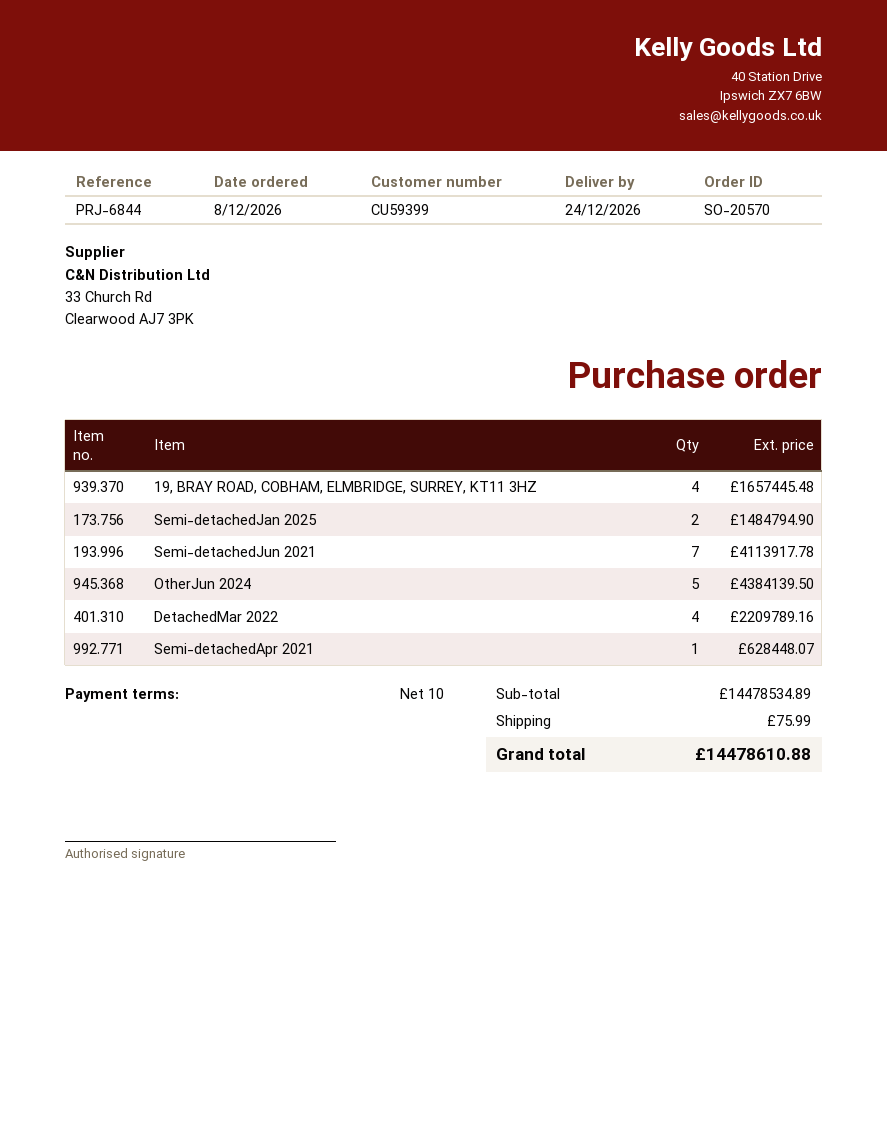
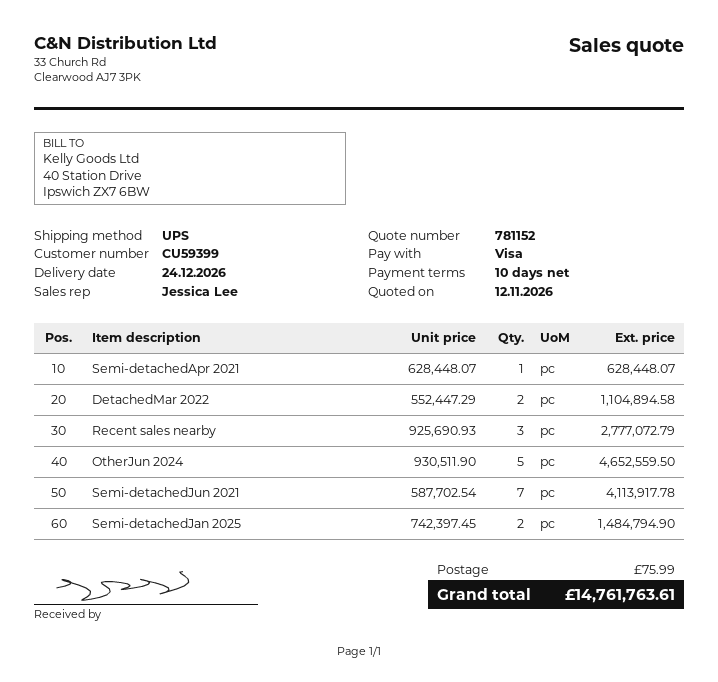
19, BRAY ROAD, COBHAM, ELMBRIDGE, SURREY, KT11 3HZ: 4 for 1657445.48 -> none
OtherJun 2024: 5 for 4384139.50 -> 5 for 4652559.50
DetachedMar 2022: 4 for 2209789.16 -> 2 for 1104894.58
Recent sales nearby: none -> 3 for 2777072.79
total: 14478610.88 -> 14761763.61

